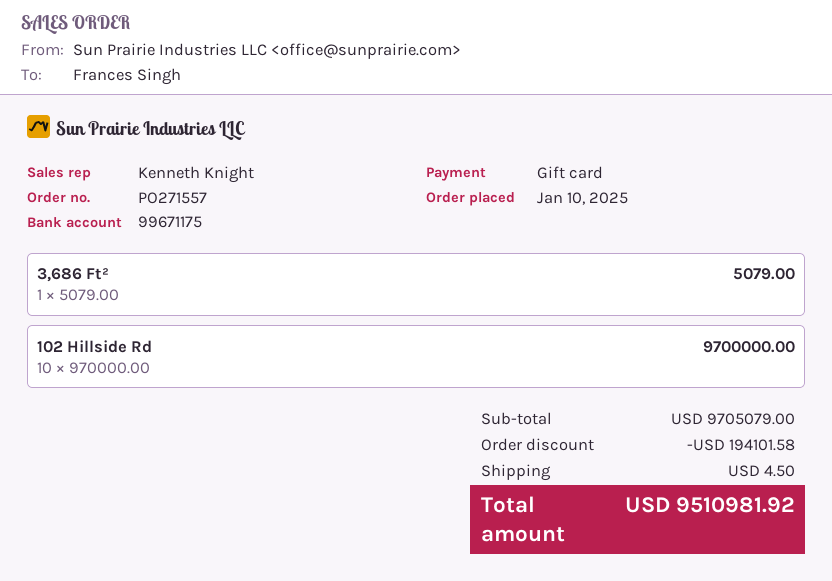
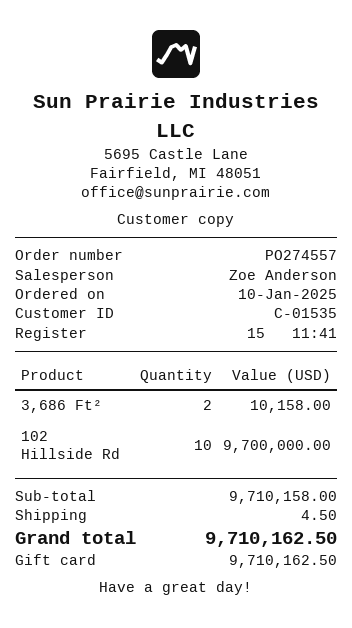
order number: PO271557 -> PO274557
sales rep: Kenneth Knight -> Zoe Anderson
3,686 Ft²: 1 for 5079.00 -> 2 for 10158.00
subtotal: 9705079.00 -> 9710158.00
discount: 194101.58 -> none
total: 9510981.92 -> 9710162.50

